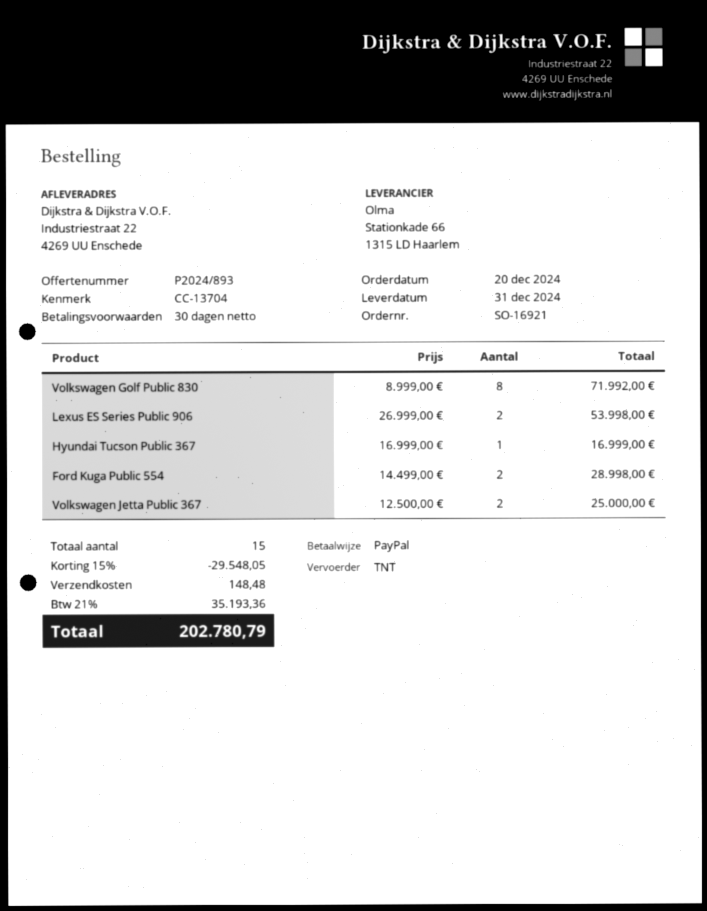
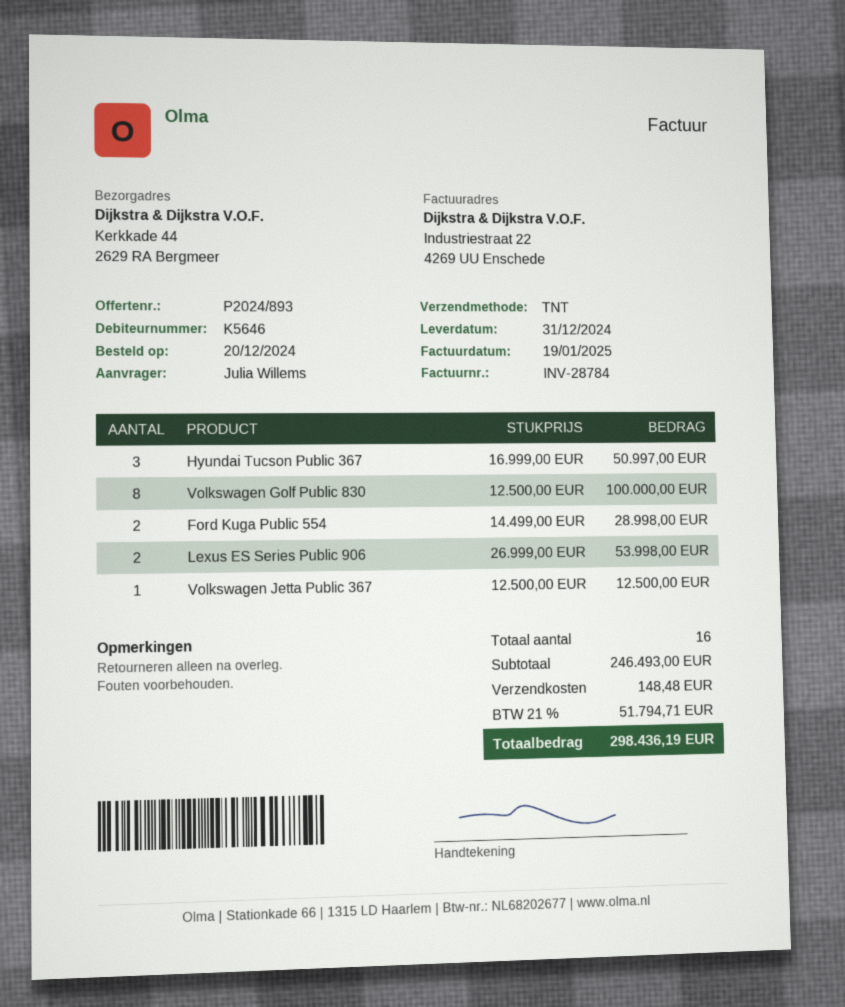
ship to: Industriestraat 22, 4269 UU Enschede -> Kerkkade 44, 2629 RA Bergmeer
Volkswagen Golf Public 830: 8 x 8999.00 = 71992.00 -> 8 x 12500.00 = 100000.00
Hyundai Tucson Public 367: 1 x 16999.00 = 16999.00 -> 3 x 16999.00 = 50997.00
Volkswagen Jetta Public 367: 2 x 12500.00 = 25000.00 -> 1 x 12500.00 = 12500.00
total quantity: 15 -> 16
discount: 15% = 29548.05 -> none
tax: 21% = 35193.36 -> 21% = 51794.71
total: 202780.79 -> 298436.19

